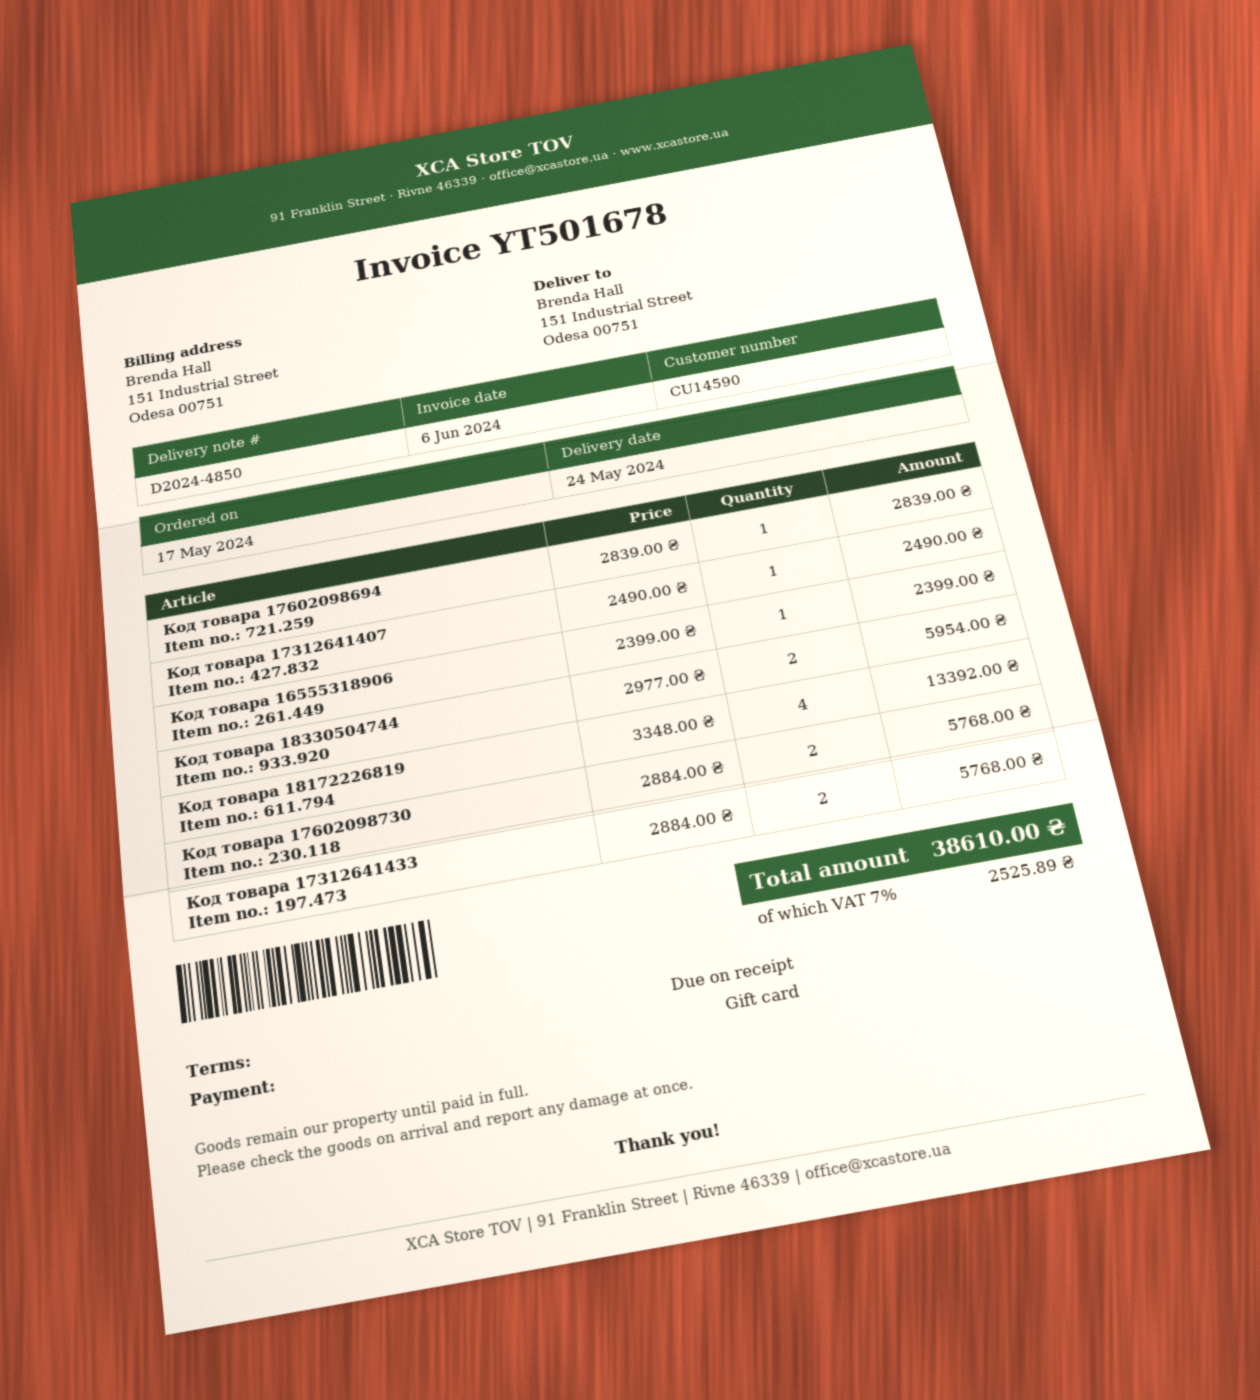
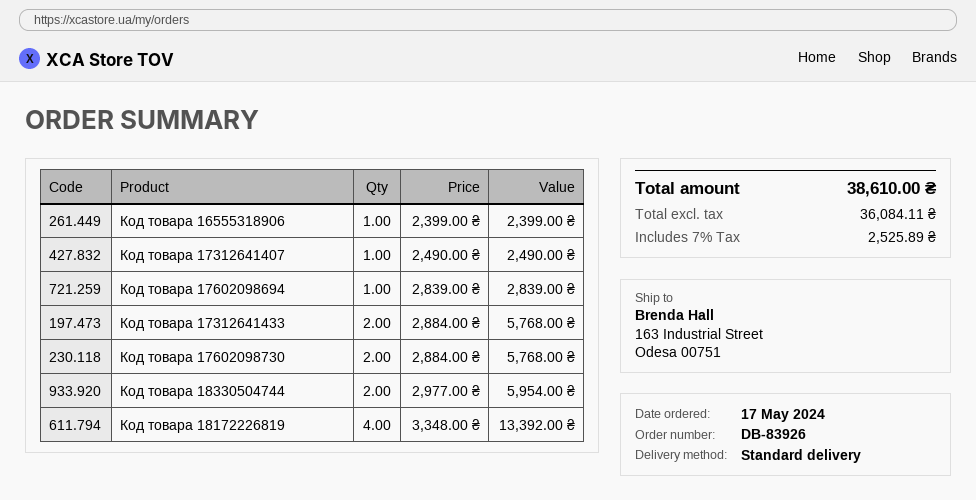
ship to: 151 Industrial Street, Odesa 00751 -> 163 Industrial Street, Odesa 00751

